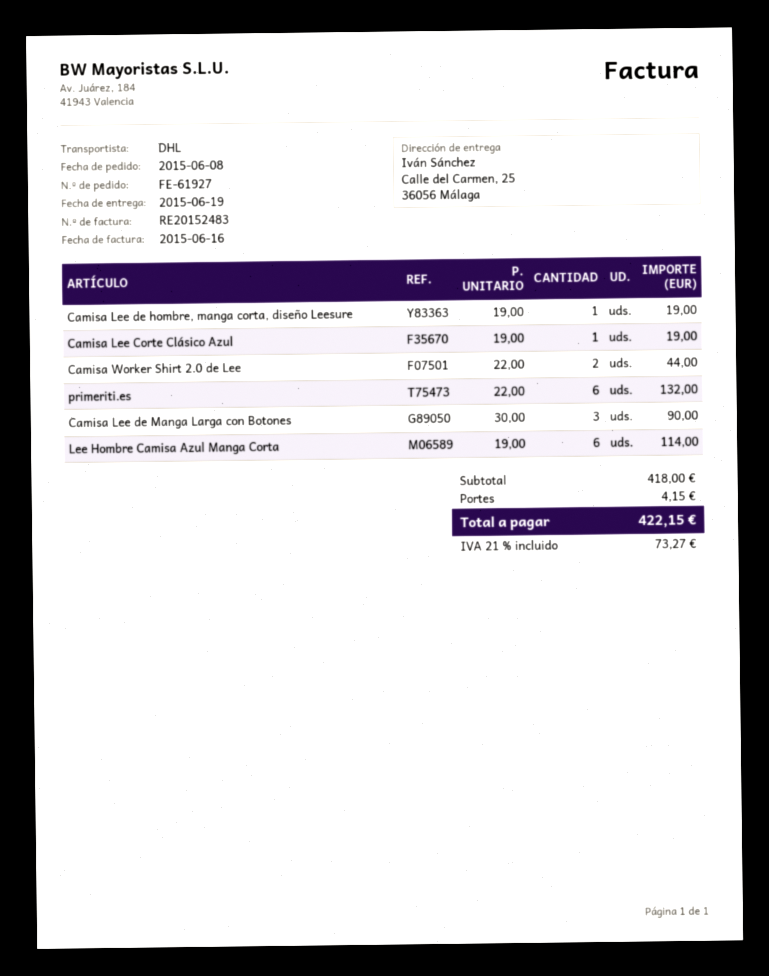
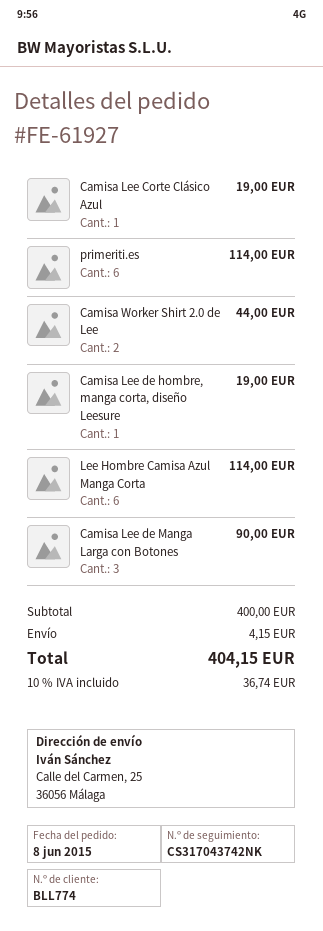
primeriti.es: 6 for 132.00 -> 6 for 114.00
subtotal: 418.00 -> 400.00
tax: 21% = 73.27 -> 10% = 36.74
total: 422.15 -> 404.15

